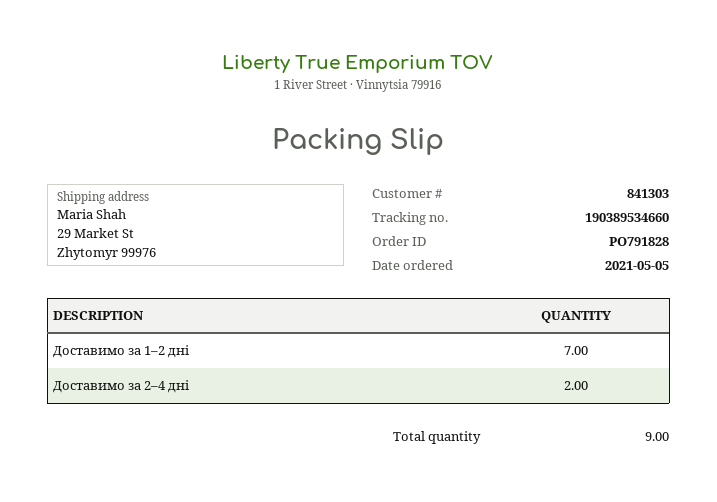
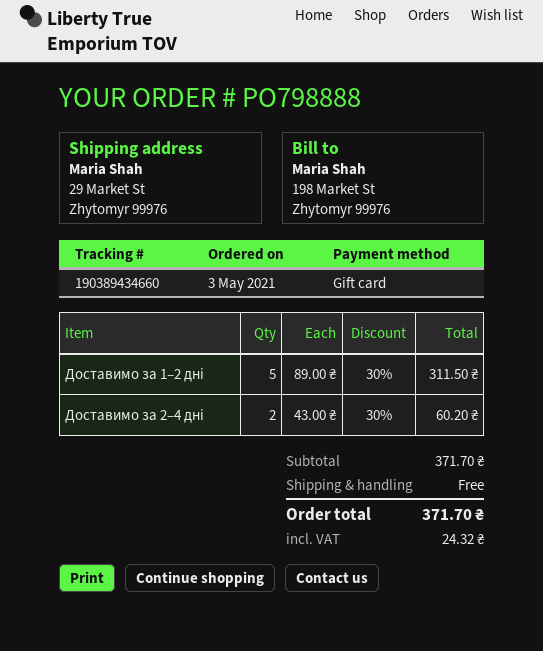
order number: PO791828 -> PO798888
order date: 2021-05-05 -> 2021-05-03
tracking number: 190389534660 -> 190389434660
Доставимо за 1–2 дні: 7 -> 5

